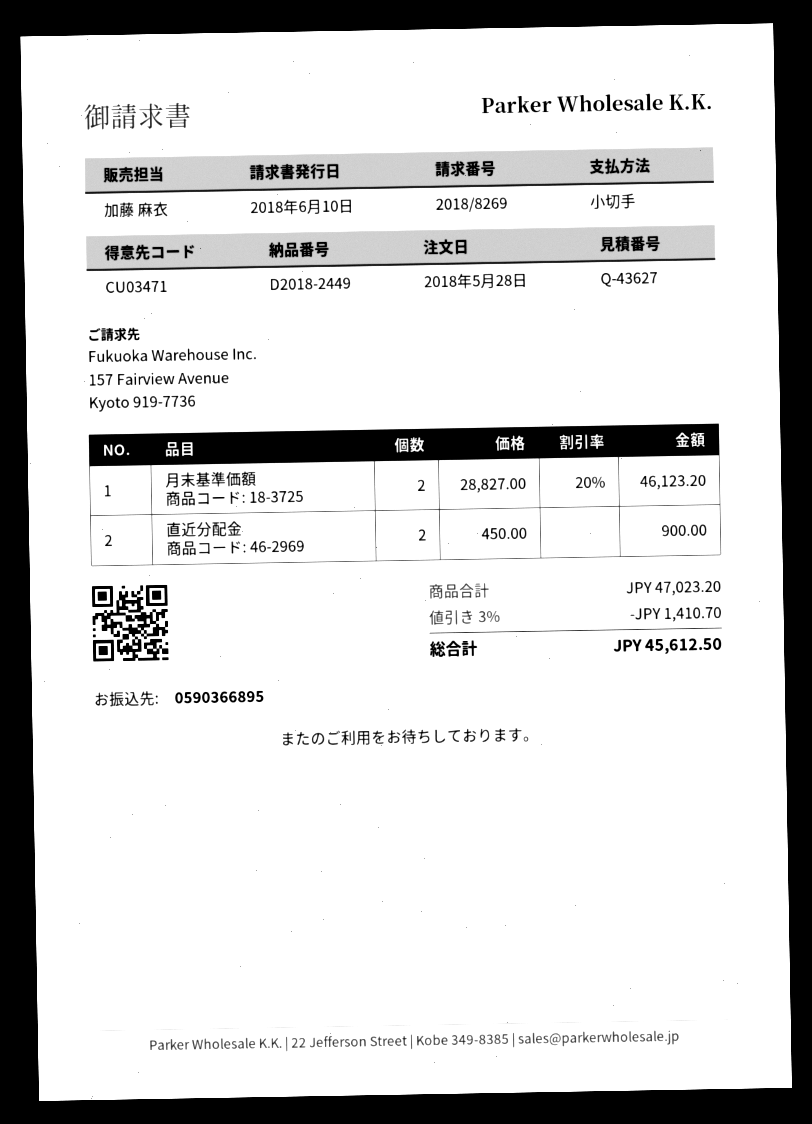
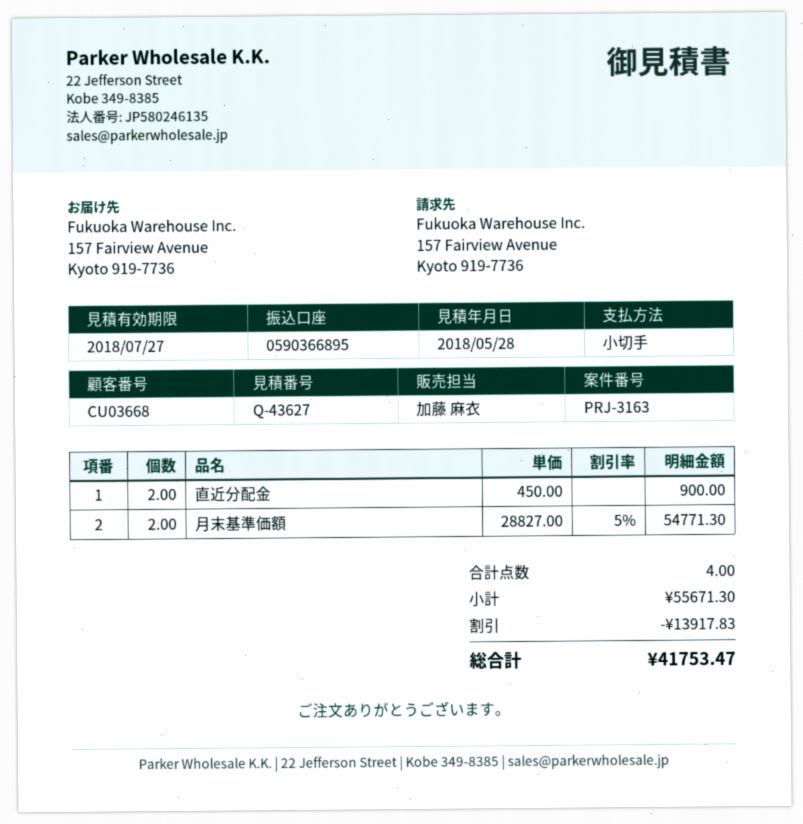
customer number: CU03471 -> CU03668
月末基準価額: 2 x 28827.00 - 20% = 46123.20 -> 2 x 28827.00 - 5% = 54771.30
subtotal: 47023.20 -> 55671.30
discount: 1410.70 -> 13917.83
total: 45612.50 -> 41753.47

